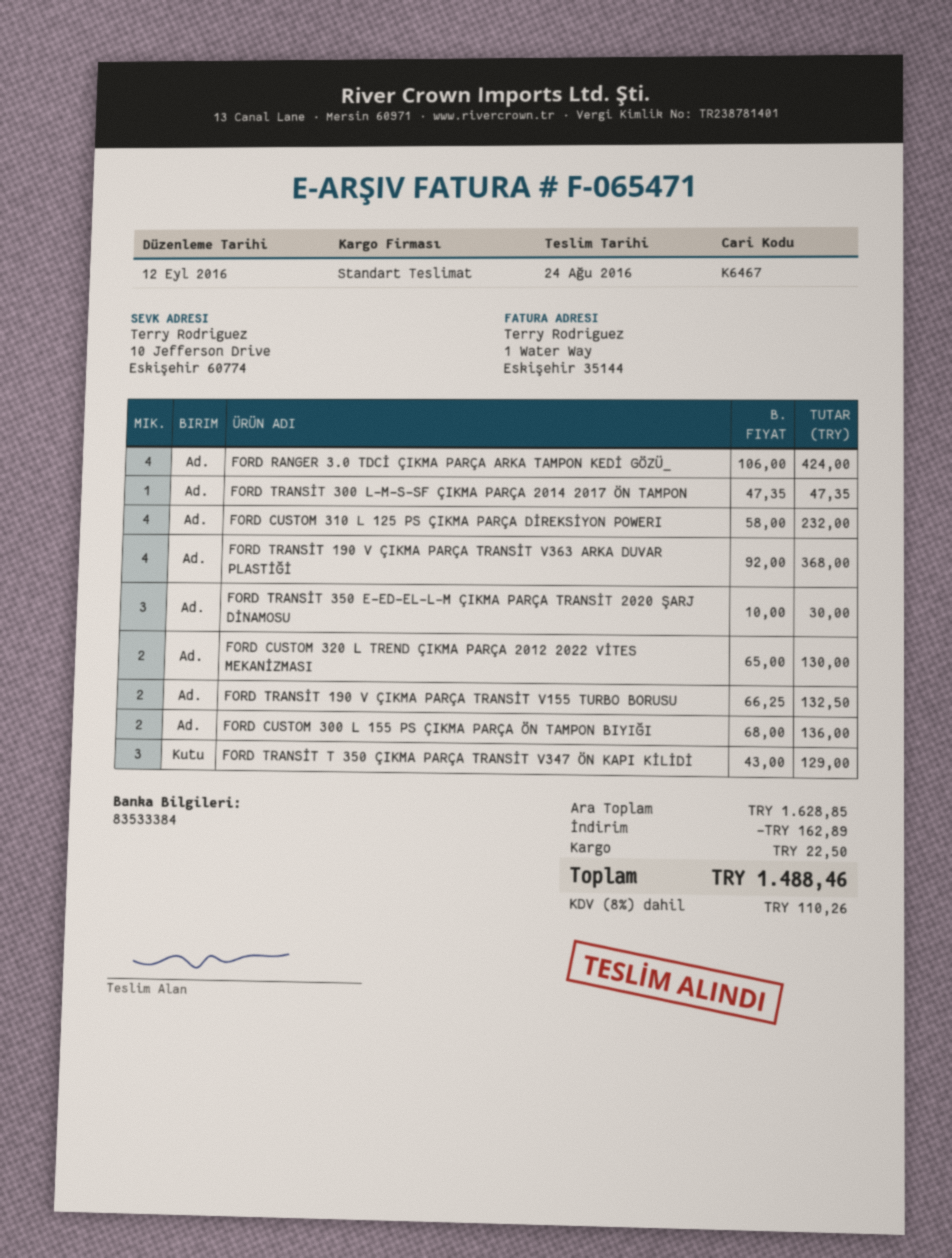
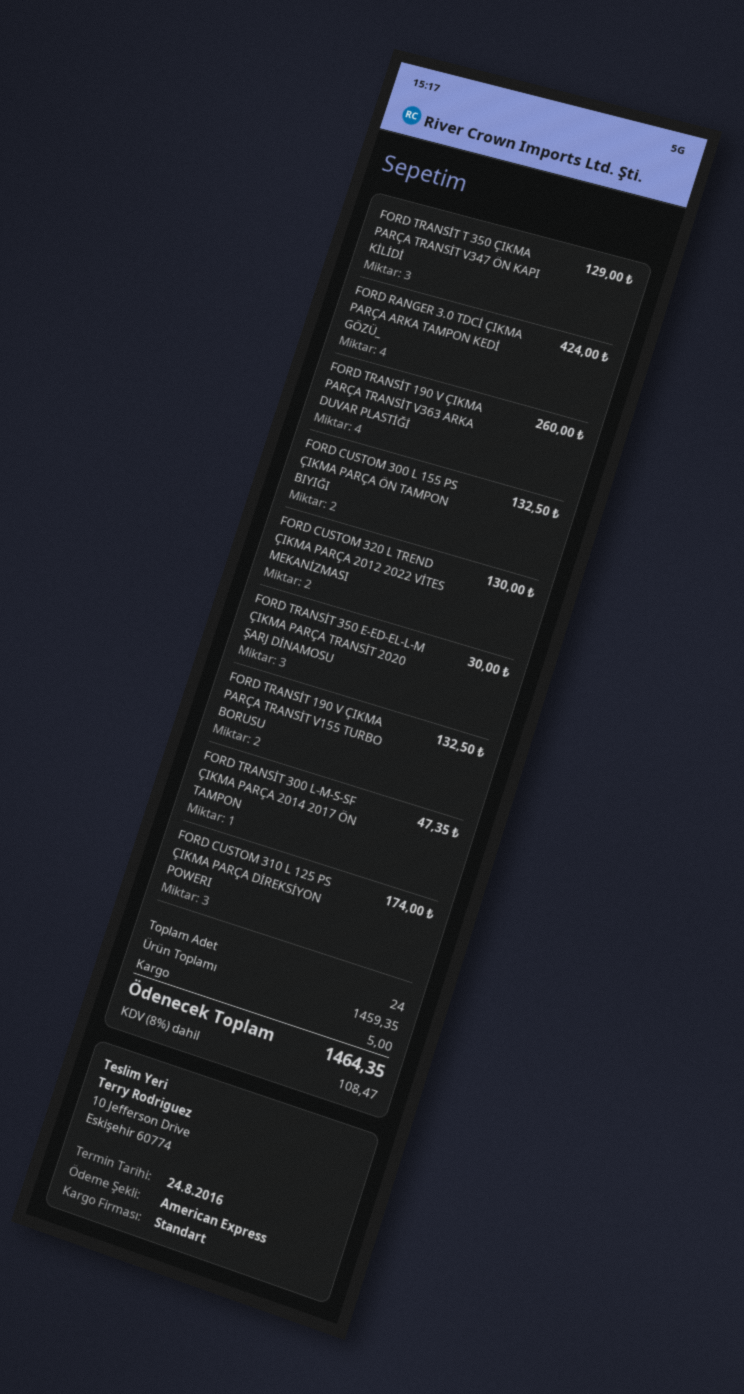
FORD CUSTOM 310 L 125 PS ÇIKMA PARÇA DİREKSİYON POWERI: 4 for 232.00 -> 3 for 174.00
FORD TRANSİT 190 V ÇIKMA PARÇA TRANSİT V363 ARKA DUVAR PLASTİĞİ: 4 for 368.00 -> 4 for 260.00
FORD CUSTOM 300 L 155 PS ÇIKMA PARÇA ÖN TAMPON BIYIĞI: 2 for 136.00 -> 2 for 132.50
subtotal: 1628.85 -> 1459.35
discount: 162.89 -> none
shipping: 22.50 -> 5.00
tax: 8% = 110.26 -> 8% = 108.47
total: 1488.46 -> 1464.35

